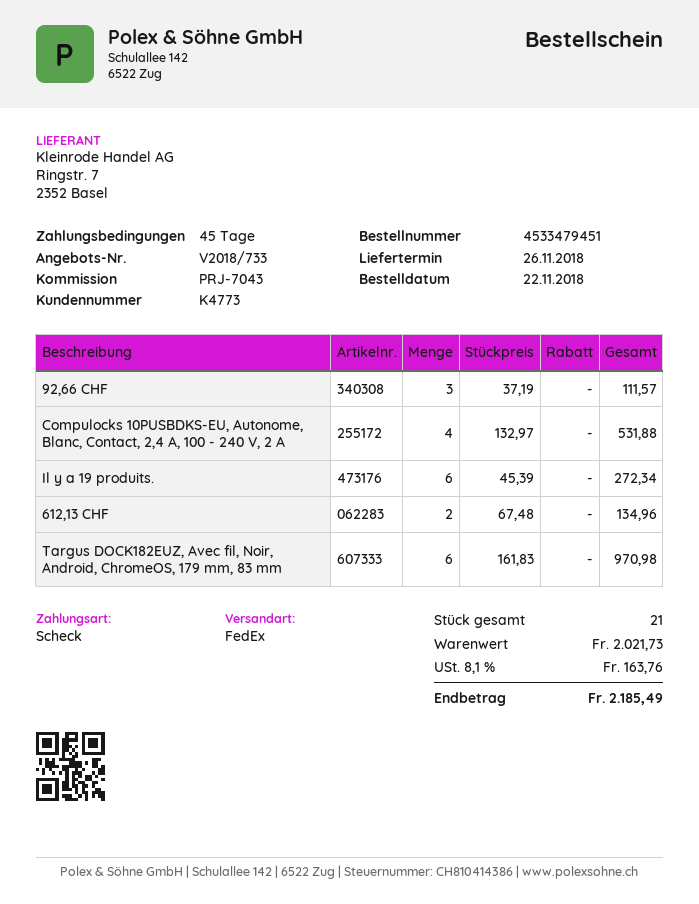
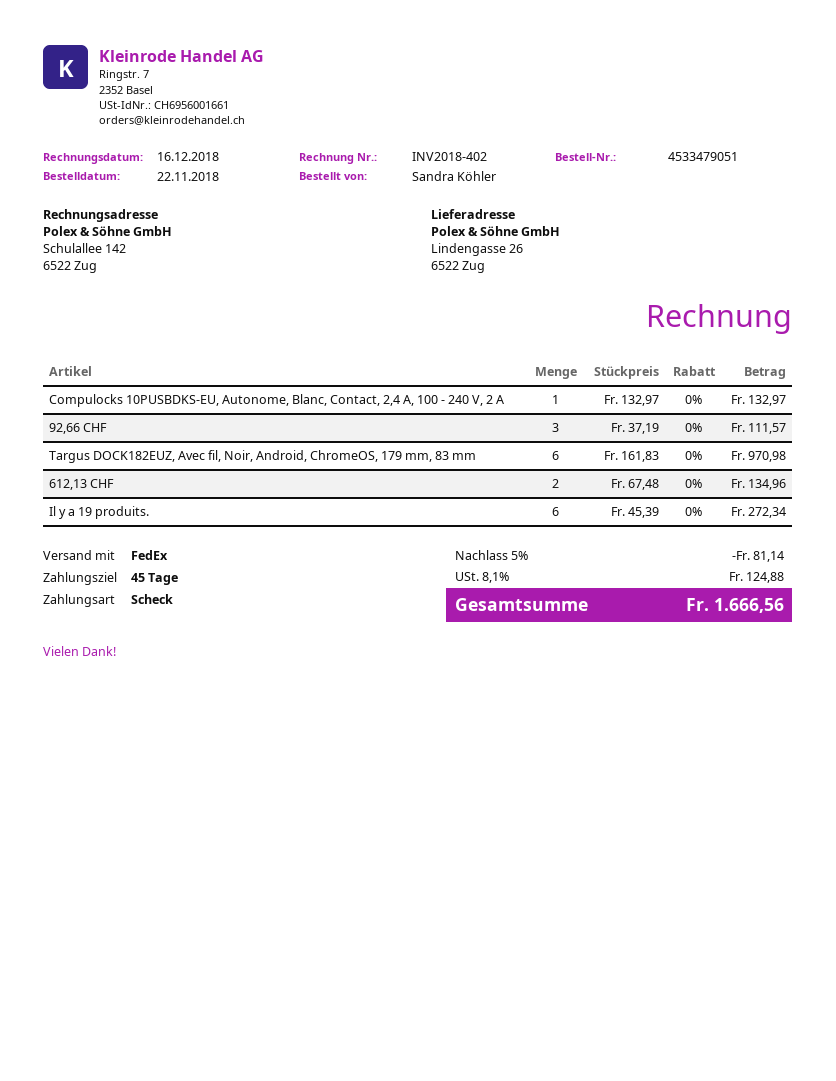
order number: 4533479451 -> 4533479051
Compulocks 10PUSBDKS-EU, Autonome, Blanc, Contact, 2,4 A, 100 - 240 V, 2 A: 4 x 132.97 = 531.88 -> 1 x 132.97 = 132.97
discount: none -> 5% = 81.14
tax: 8.1% = 163.76 -> 8.1% = 124.88
total: 2185.49 -> 1666.56

